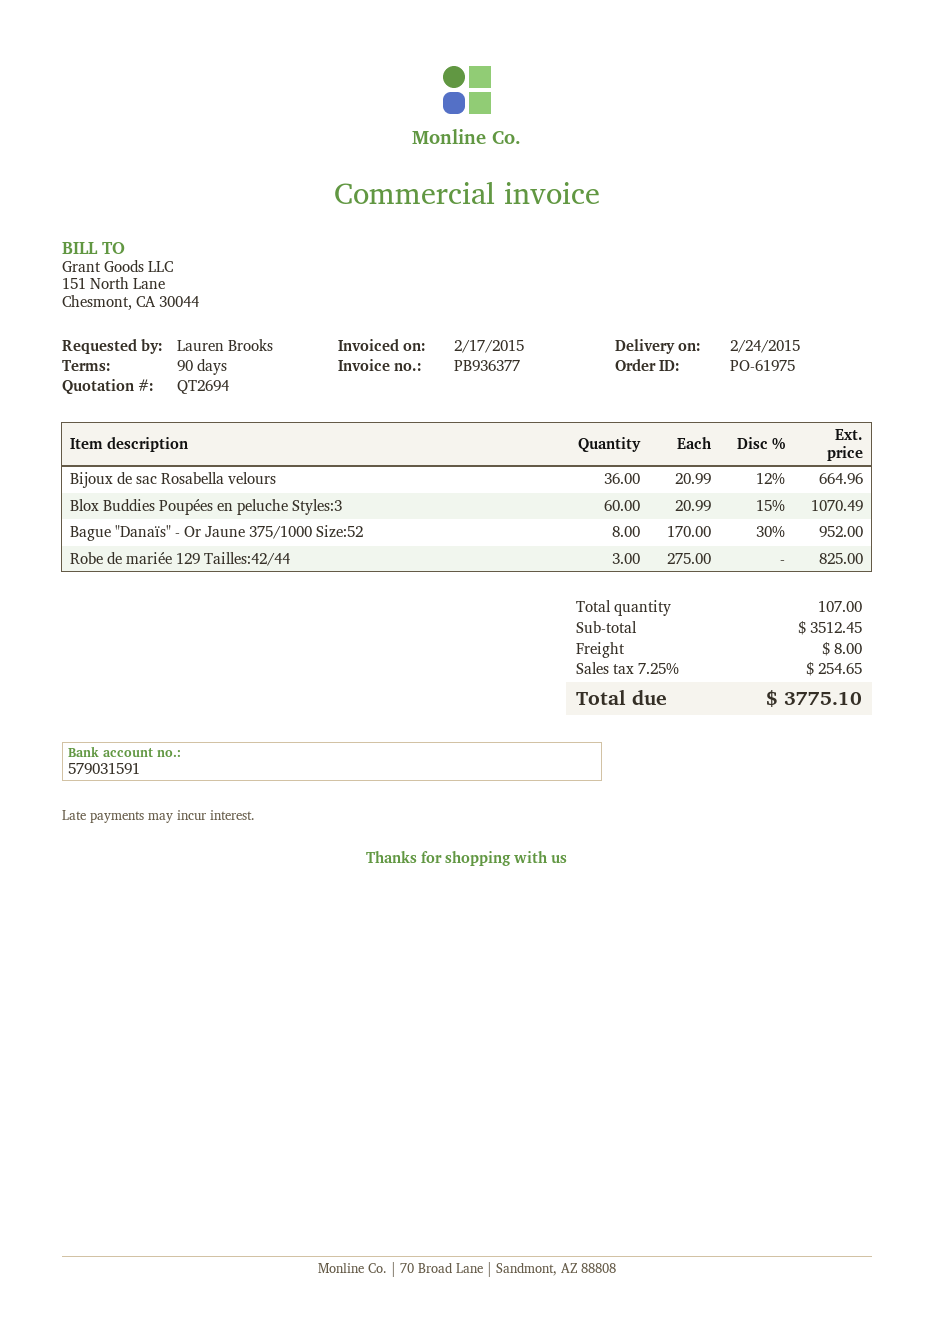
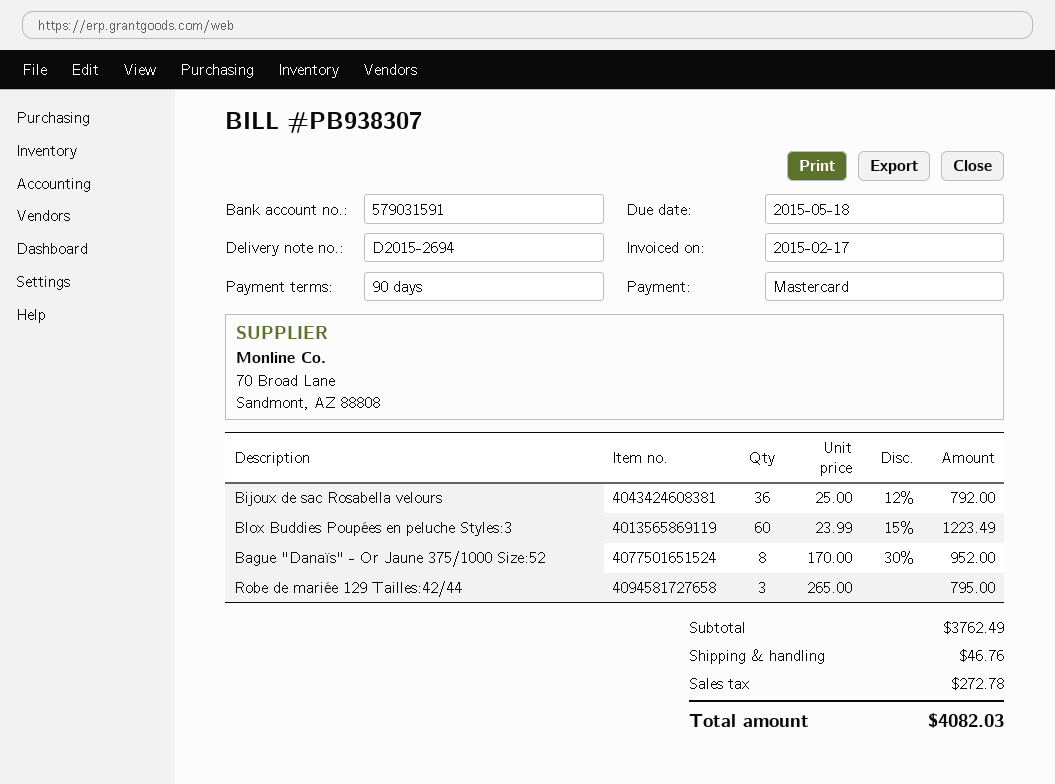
invoice number: PB936377 -> PB938307
Bijoux de sac Rosabella velours: 36 x 20.99 - 12% = 664.96 -> 36 x 25.00 - 12% = 792.00
Blox Buddies Poupées en peluche Styles:3: 60 x 20.99 - 15% = 1070.49 -> 60 x 23.99 - 15% = 1223.49
Robe de mariée 129 Tailles:42/44: 3 x 275.00 = 825.00 -> 3 x 265.00 = 795.00
subtotal: 3512.45 -> 3762.49
shipping: 8.00 -> 46.76
tax: 254.65 -> 272.78
total: 3775.10 -> 4082.03

